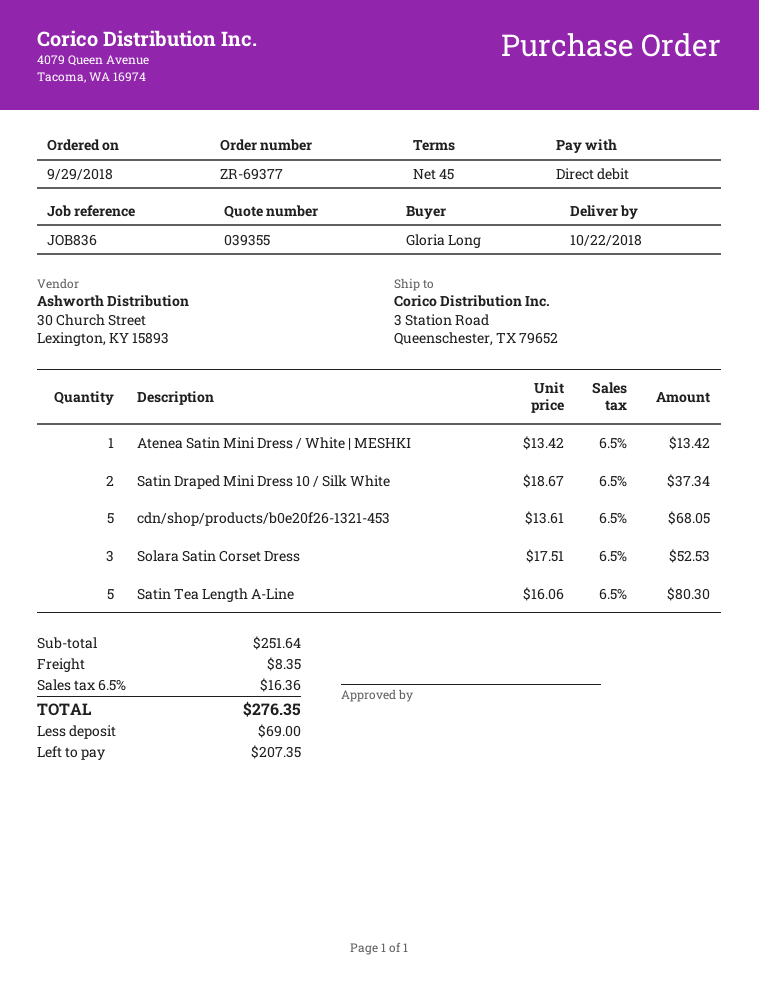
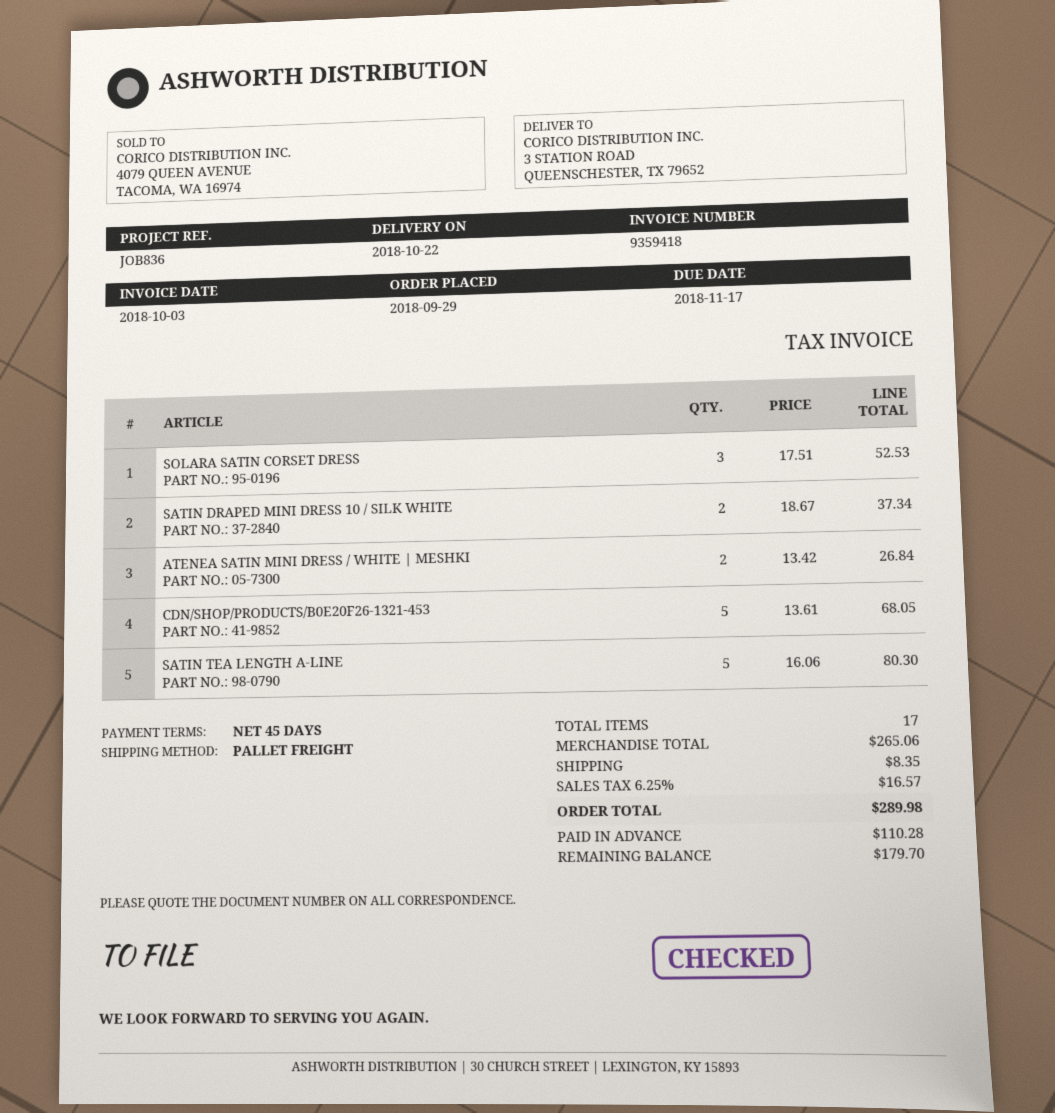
Atenea Satin Mini Dress / White | MESHKI: 1 x 13.42 = 13.42 -> 2 x 13.42 = 26.84
subtotal: 251.64 -> 265.06
tax: 6.5% = 16.36 -> 6.25% = 16.57
total: 276.35 -> 289.98
deposit: 69.00 -> 110.28
balance: 207.35 -> 179.70

